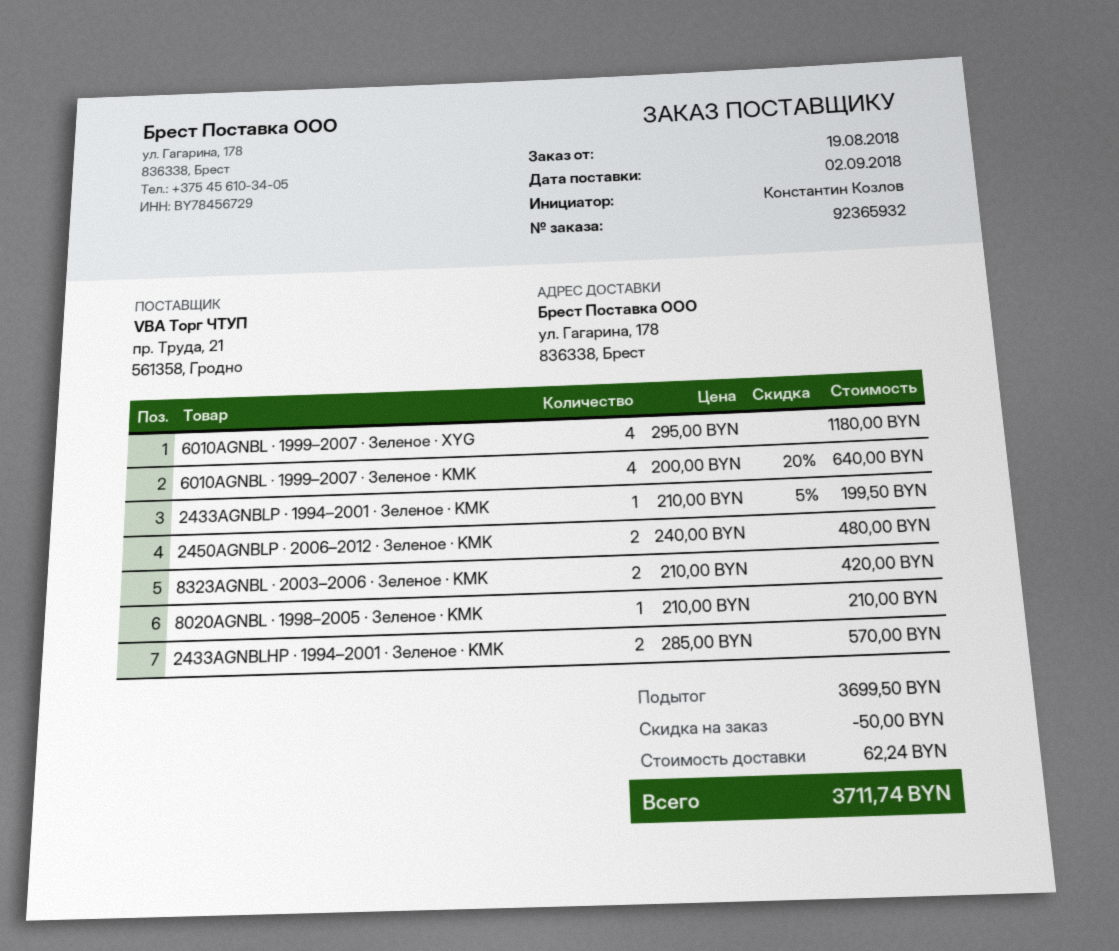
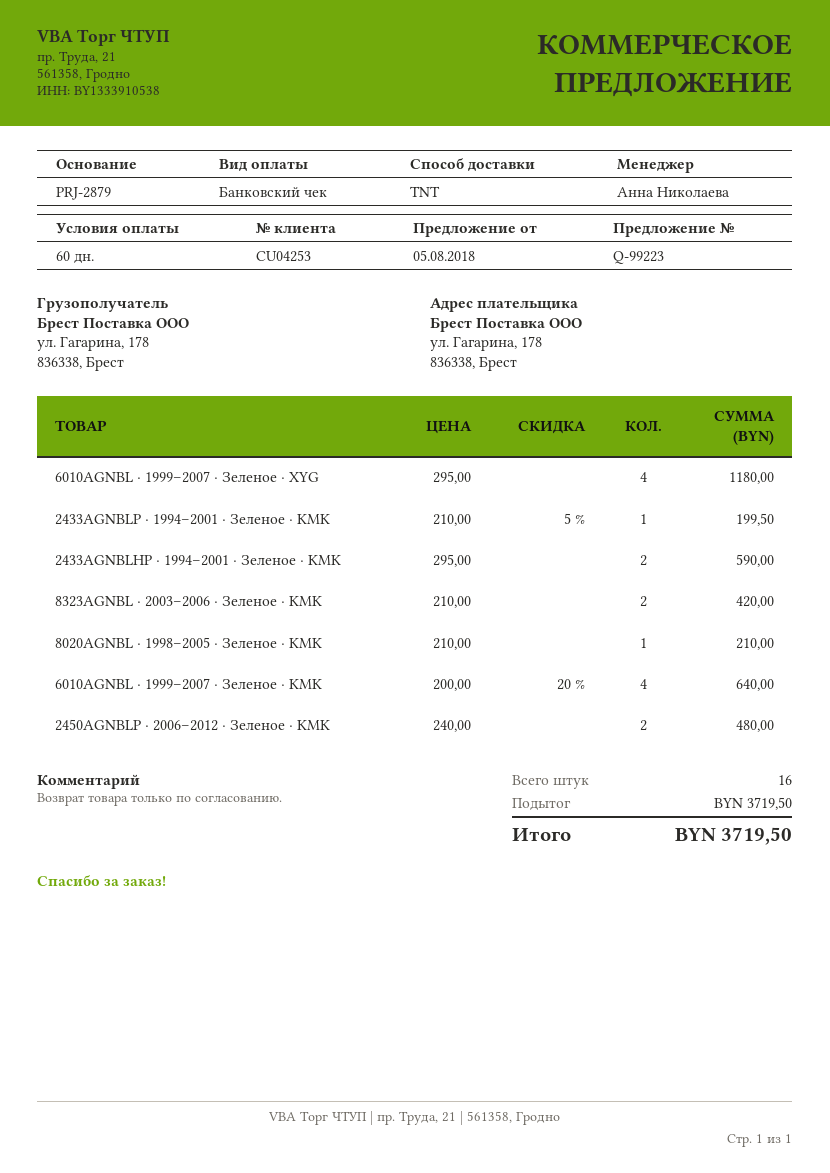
2433AGNBLHP · 1994–2001 · Зеленое · KMK: 2 x 285.00 = 570.00 -> 2 x 295.00 = 590.00
subtotal: 3699.50 -> 3719.50
discount: 50.00 -> none
shipping: 62.24 -> none
total: 3711.74 -> 3719.50

